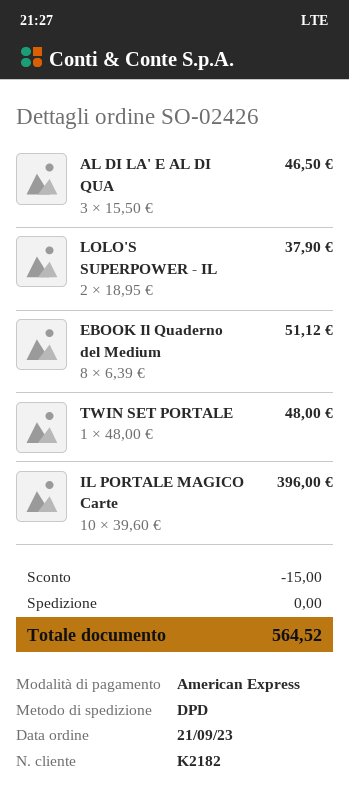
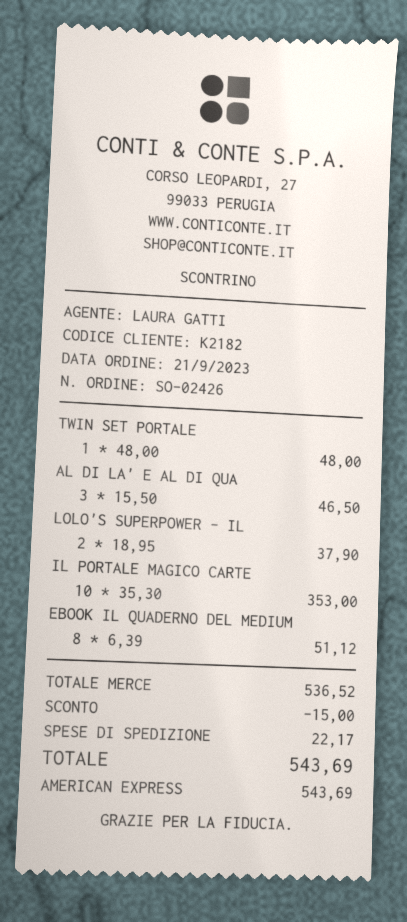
IL PORTALE MAGICO Carte: 10 x 39.60 = 396.00 -> 10 x 35.30 = 353.00
shipping: 0.00 -> 22.17
total: 564.52 -> 543.69

